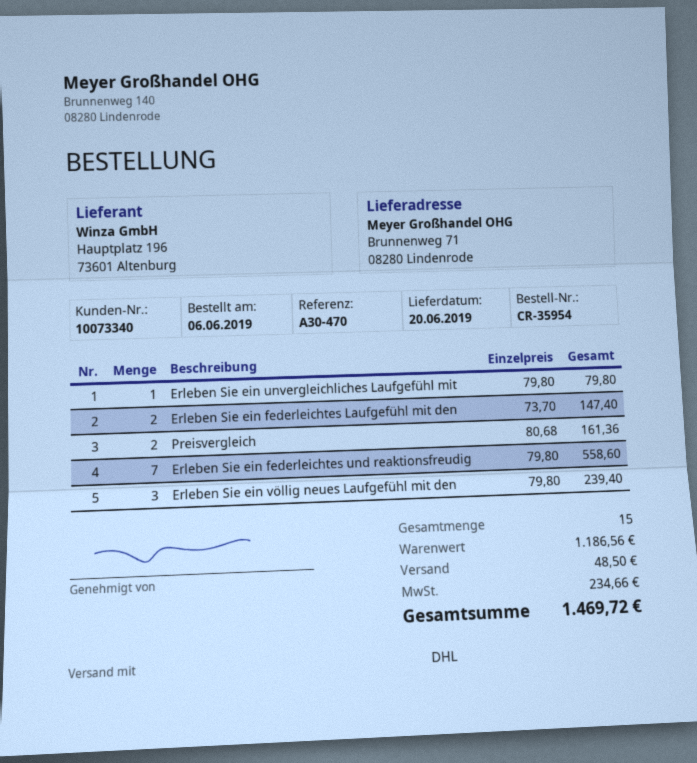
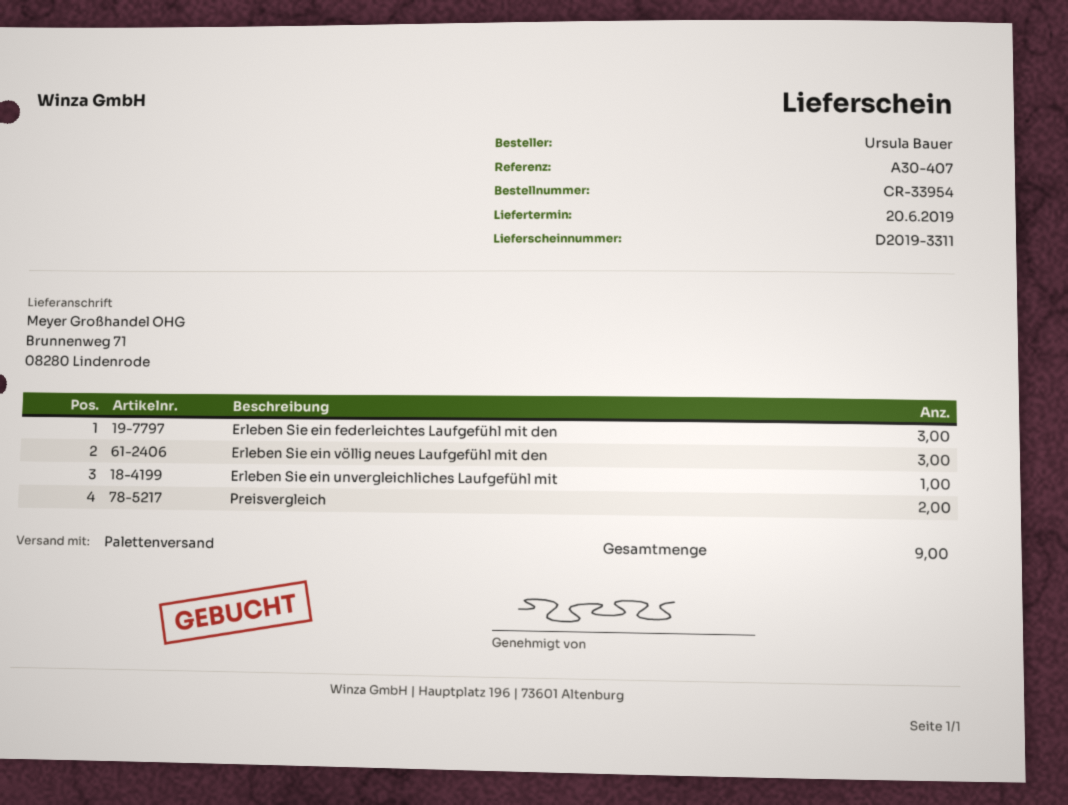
order number: CR-35954 -> CR-33954
reference: A30-470 -> A30-407
shipping method: DHL -> pallet freight
Erleben Sie ein federleichtes Laufgefühl mit den: 2 -> 3
Erleben Sie ein federleichtes und reaktionsfreudig: 7 -> none
total quantity: 15 -> 9

